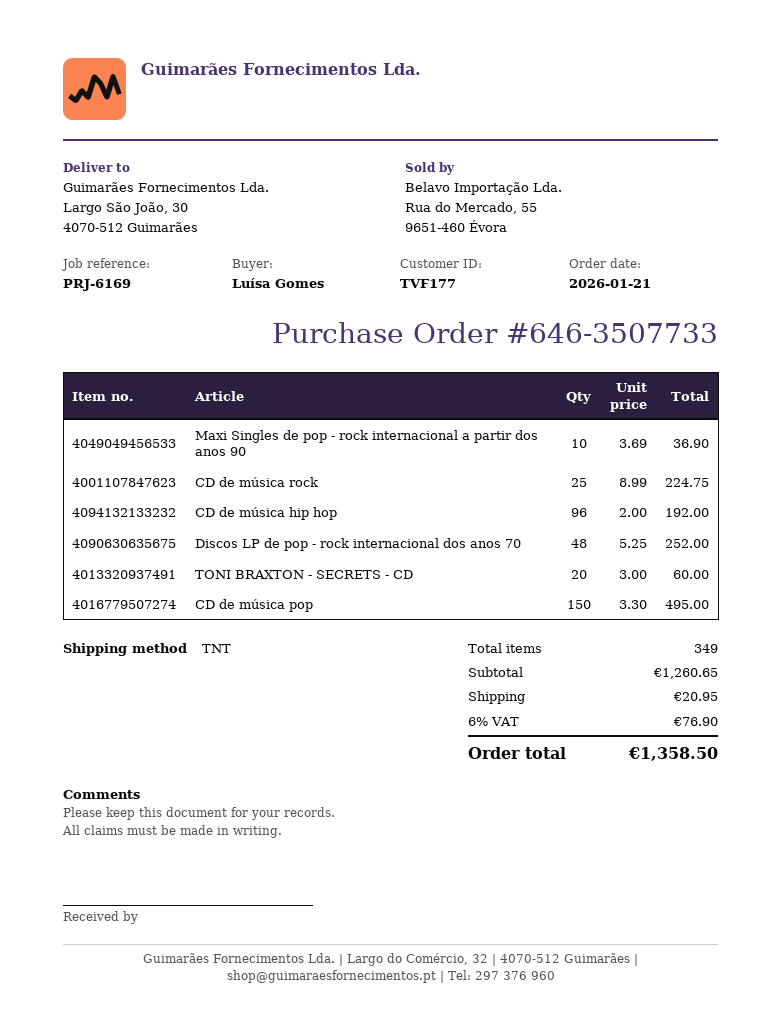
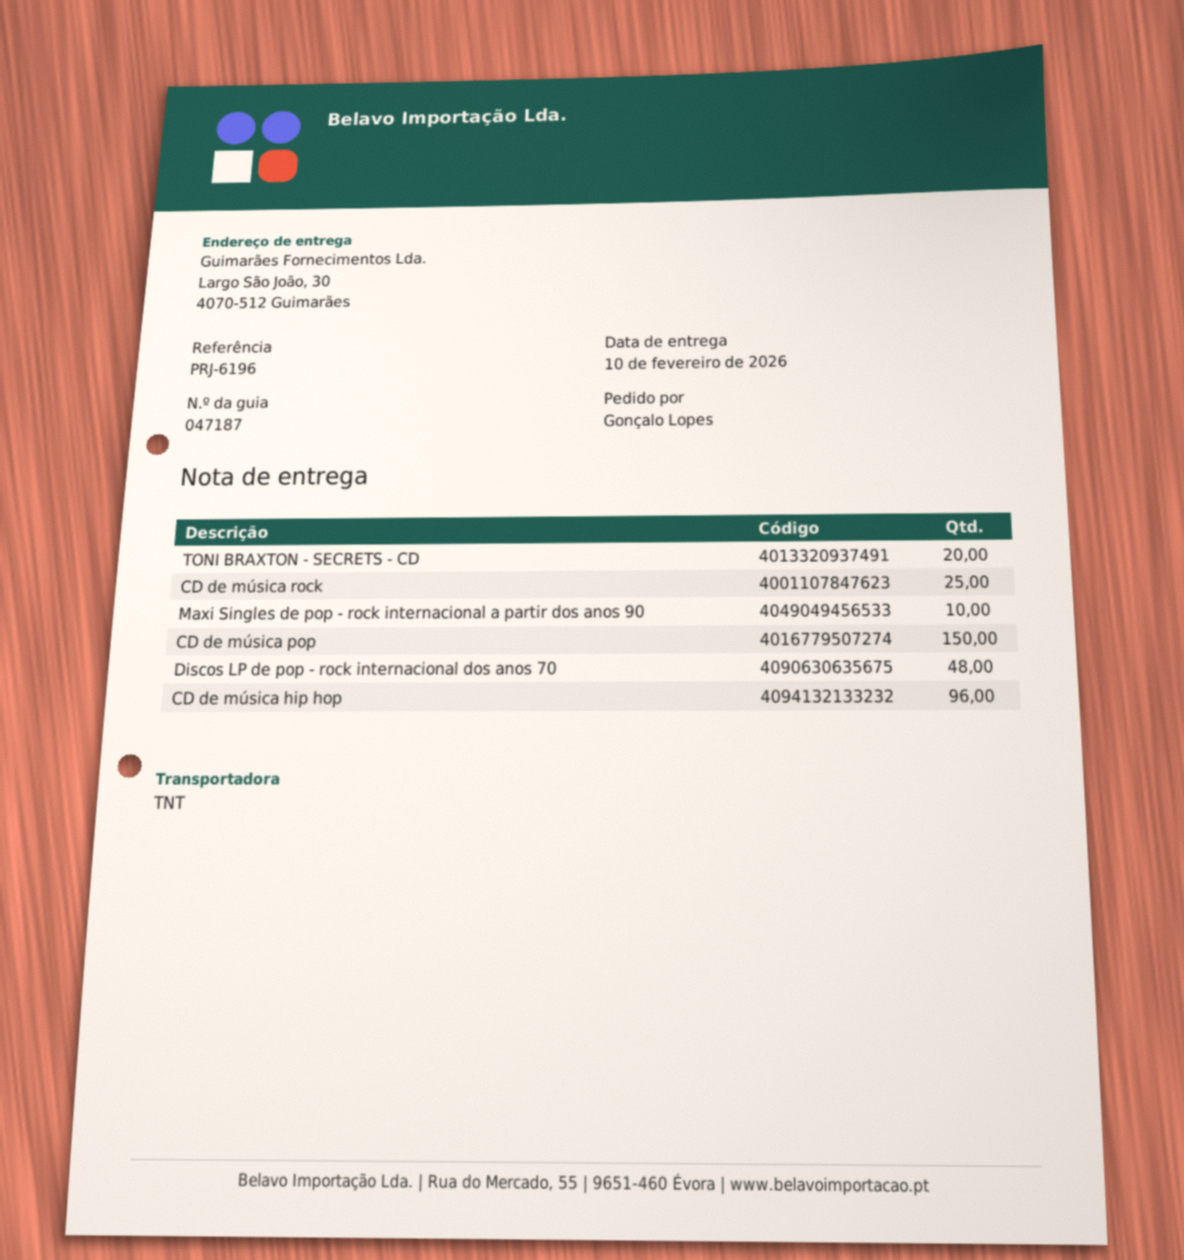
reference: PRJ-6169 -> PRJ-6196
ordered by: Luísa Gomes -> Gonçalo Lopes

